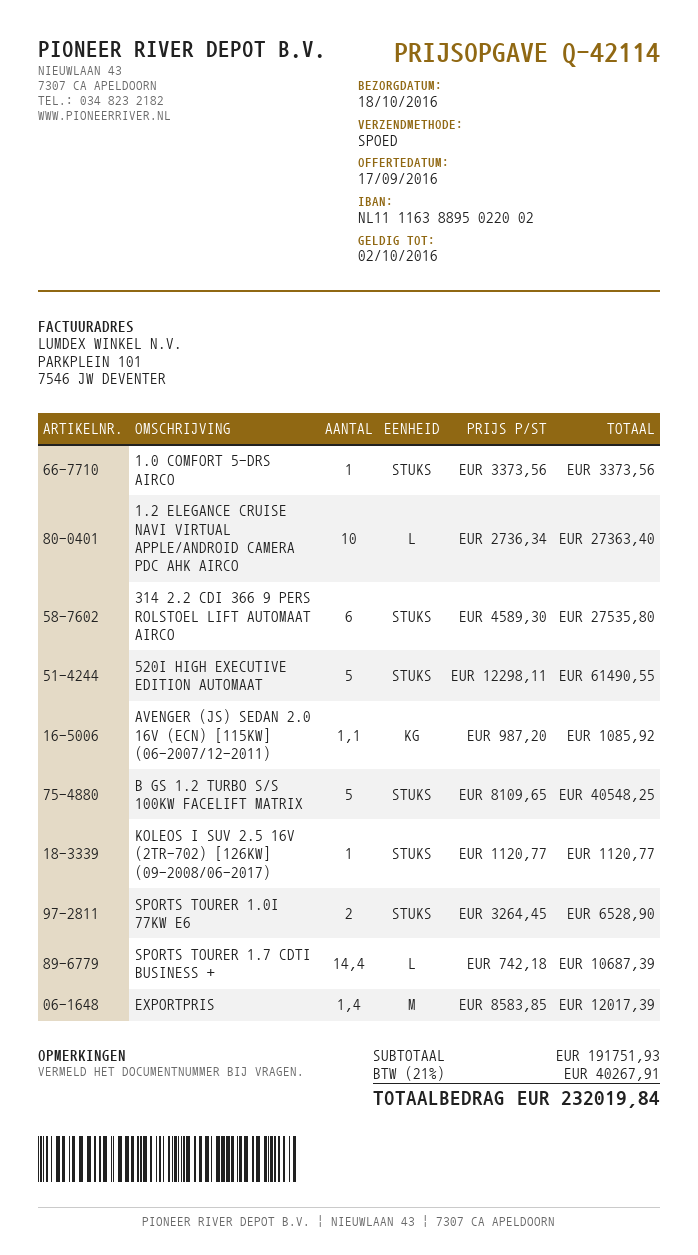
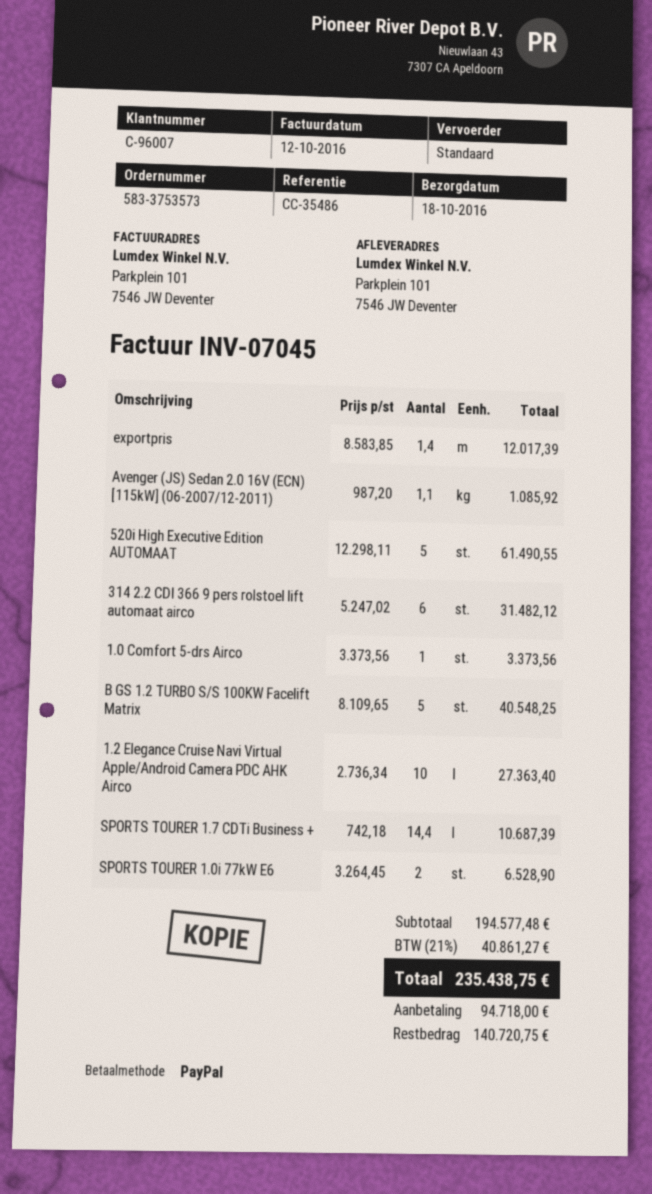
shipping method: express -> standard
314 2.2 CDI 366 9 PERS ROLSTOEL LIFT AUTOMAAT AIRCO: 6 x 4589.30 = 27535.80 -> 6 x 5247.02 = 31482.12
KOLEOS I SUV 2.5 16V (2TR-702) [126KW] (09-2008/06-2017): 1 x 1120.77 = 1120.77 -> none
subtotal: 191751.93 -> 194577.48
tax: 21% = 40267.91 -> 21% = 40861.27
total: 232019.84 -> 235438.75

